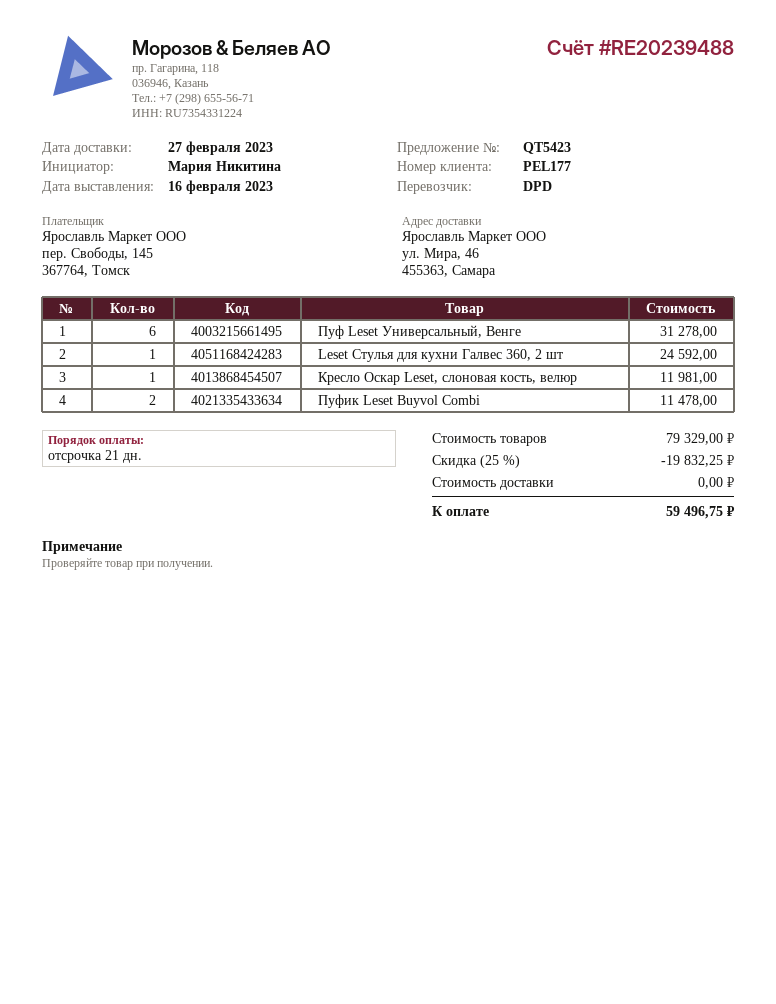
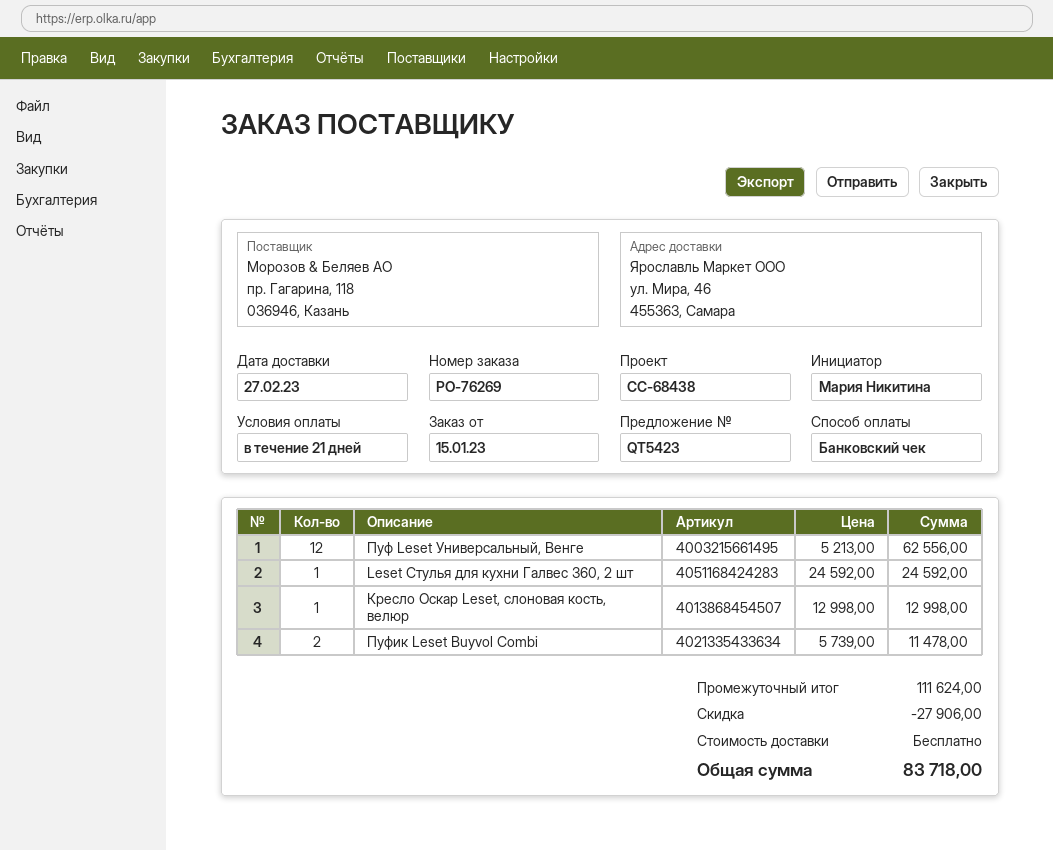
Пуф Leset Универсальный, Венге: 6 for 31278.00 -> 12 for 62556.00
Кресло Оскар Leset, слоновая кость, велюр: 1 for 11981.00 -> 1 for 12998.00
subtotal: 79329.00 -> 111624.00
discount: 19832.25 -> 27906.00
total: 59496.75 -> 83718.00

